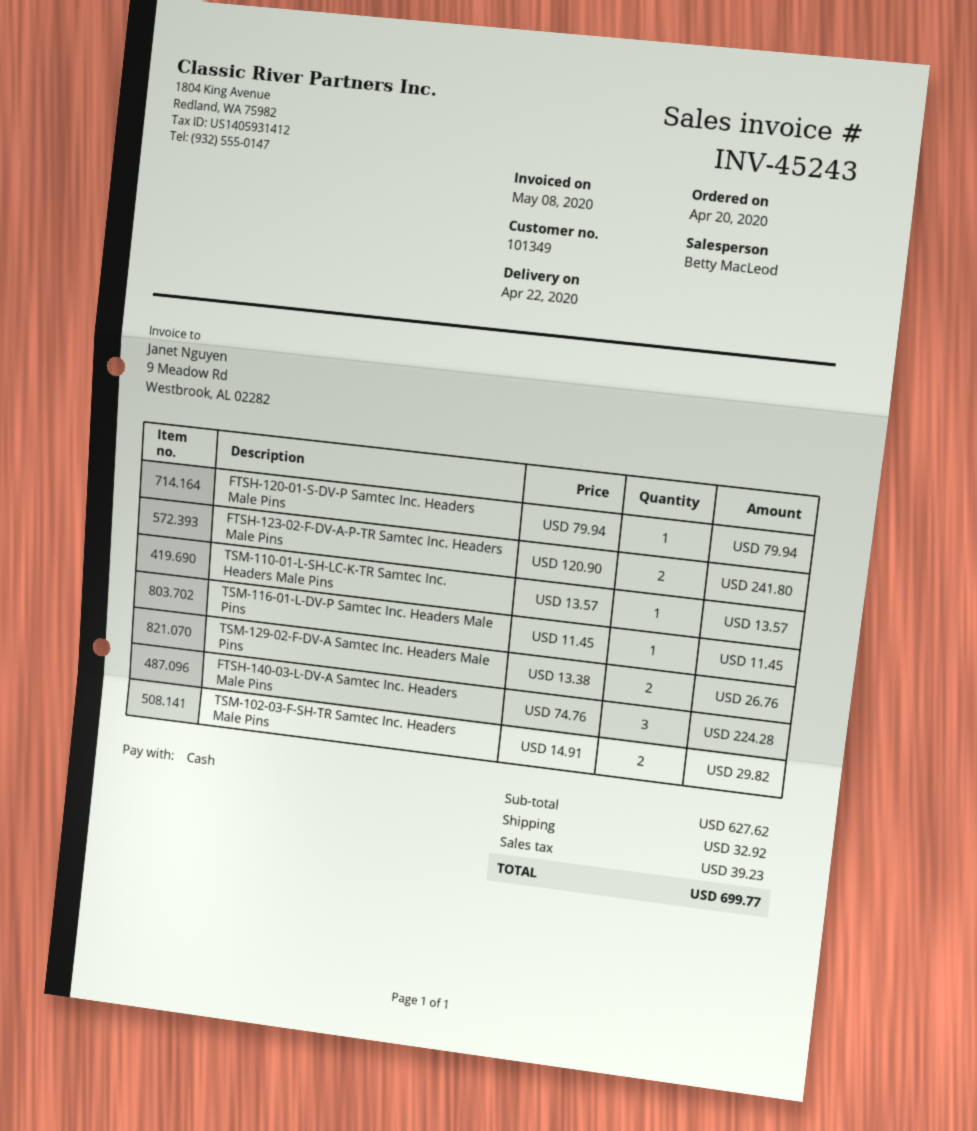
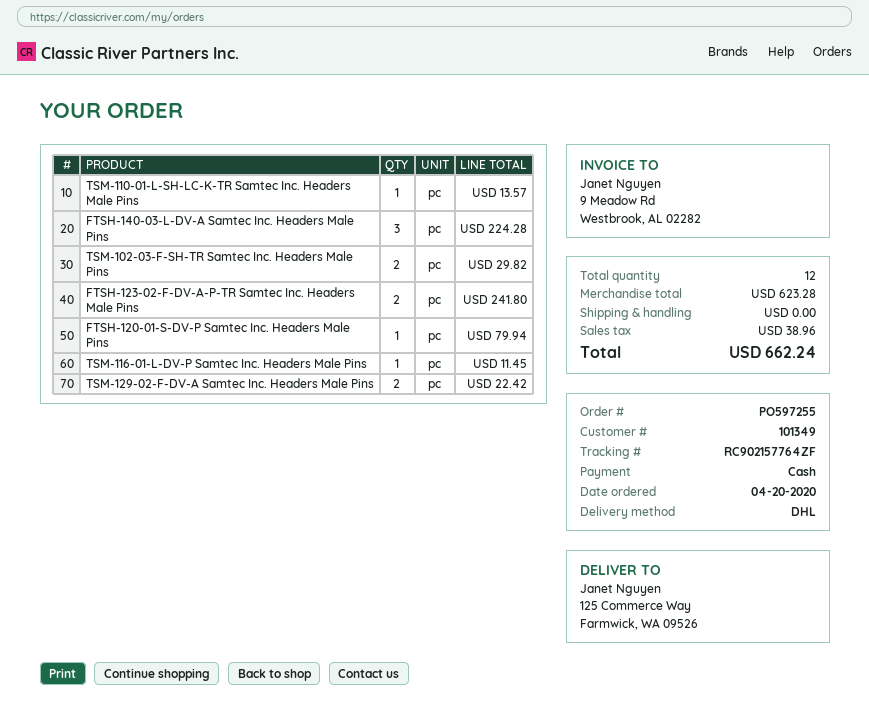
TSM-129-02-F-DV-A Samtec Inc. Headers Male Pins: 2 for 26.76 -> 2 for 22.42
subtotal: 627.62 -> 623.28
shipping: 32.92 -> 0.00
tax: 39.23 -> 38.96
total: 699.77 -> 662.24

